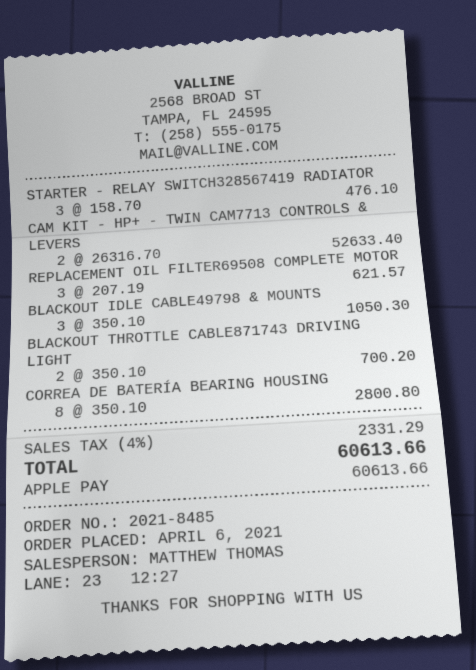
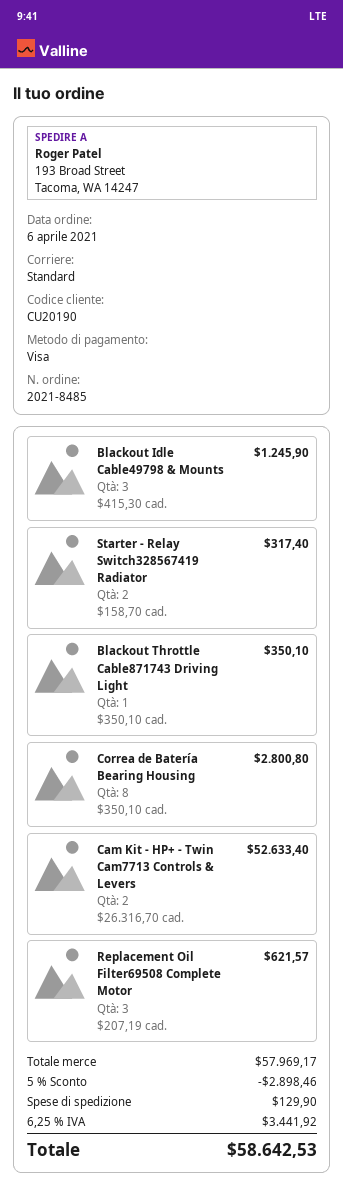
payment method: Apple Pay -> Visa
STARTER - RELAY SWITCH328567419 RADIATOR: 3 x 158.70 = 476.10 -> 2 x 158.70 = 317.40
BLACKOUT IDLE CABLE49798 & MOUNTS: 3 x 350.10 = 1050.30 -> 3 x 415.30 = 1245.90
BLACKOUT THROTTLE CABLE871743 DRIVING LIGHT: 2 x 350.10 = 700.20 -> 1 x 350.10 = 350.10
discount: none -> 5% = 2898.46
shipping: none -> 129.90
tax: 4% = 2331.29 -> 6.25% = 3441.92
total: 60613.66 -> 58642.53

